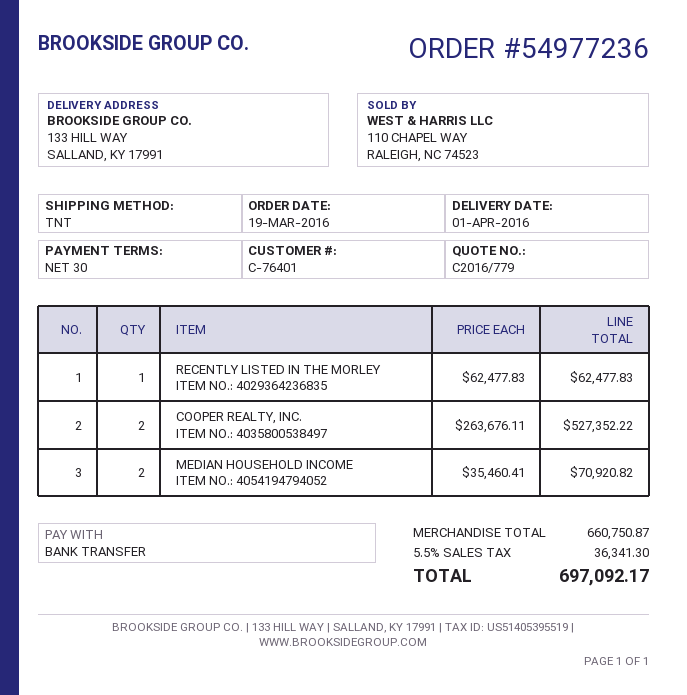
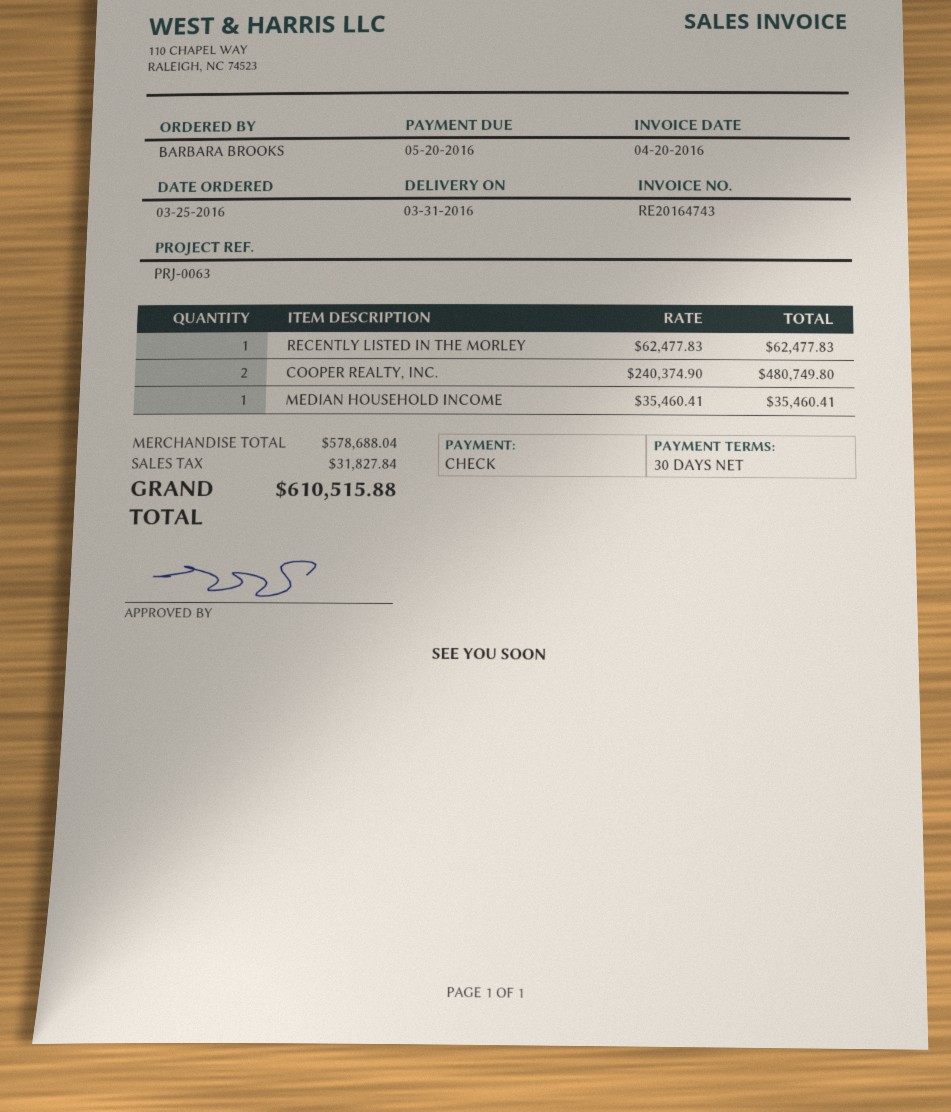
order date: 2016-03-19 -> 2016-03-25
delivery date: 2016-04-01 -> 2016-03-31
payment method: bank transfer -> cheque
COOPER REALTY, INC.: 2 x 263676.11 = 527352.22 -> 2 x 240374.90 = 480749.80
MEDIAN HOUSEHOLD INCOME: 2 x 35460.41 = 70920.82 -> 1 x 35460.41 = 35460.41
subtotal: 660750.87 -> 578688.04
tax: 36341.30 -> 31827.84
total: 697092.17 -> 610515.88

